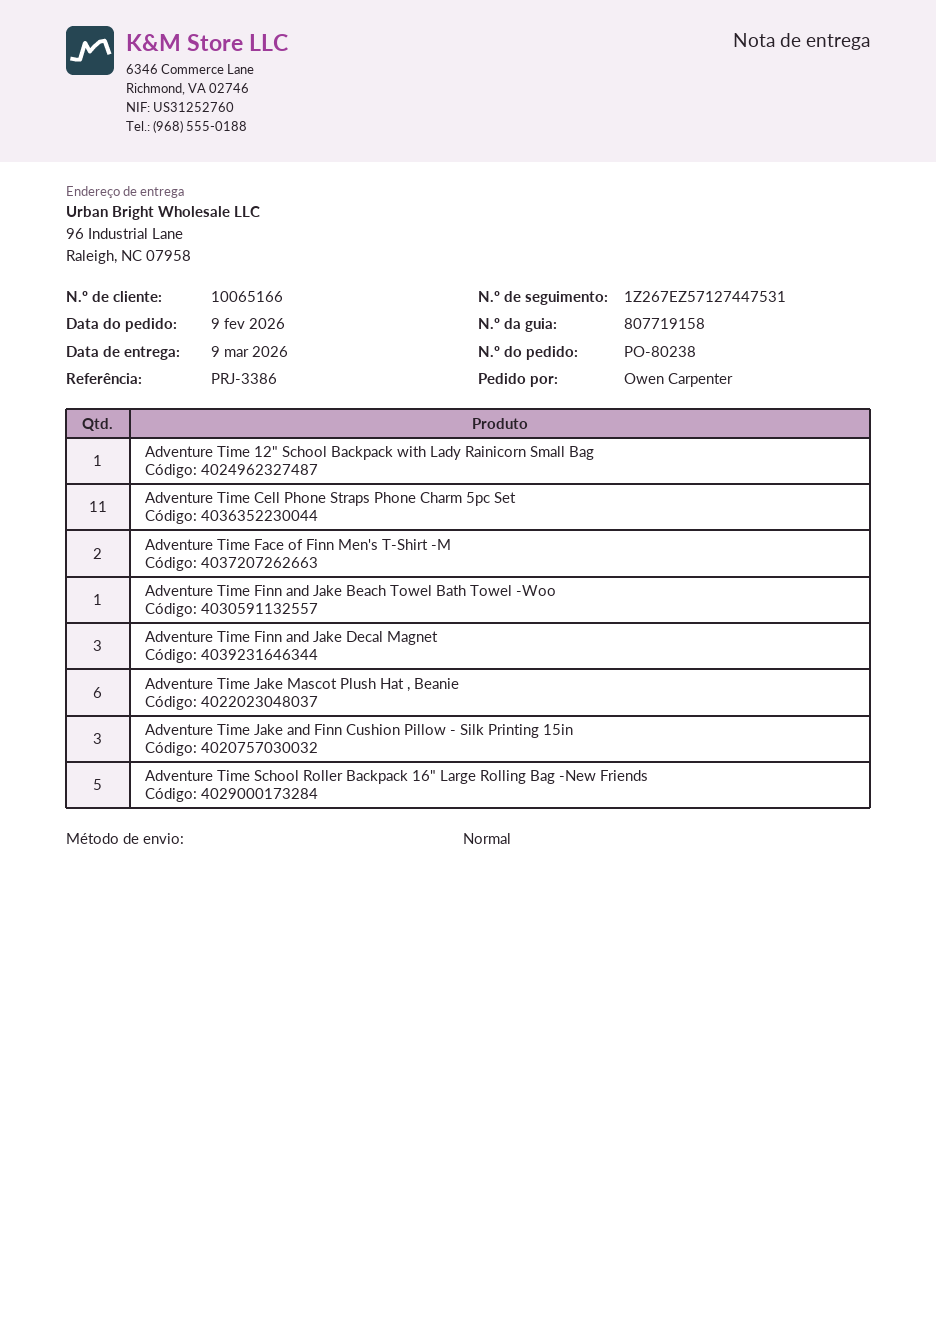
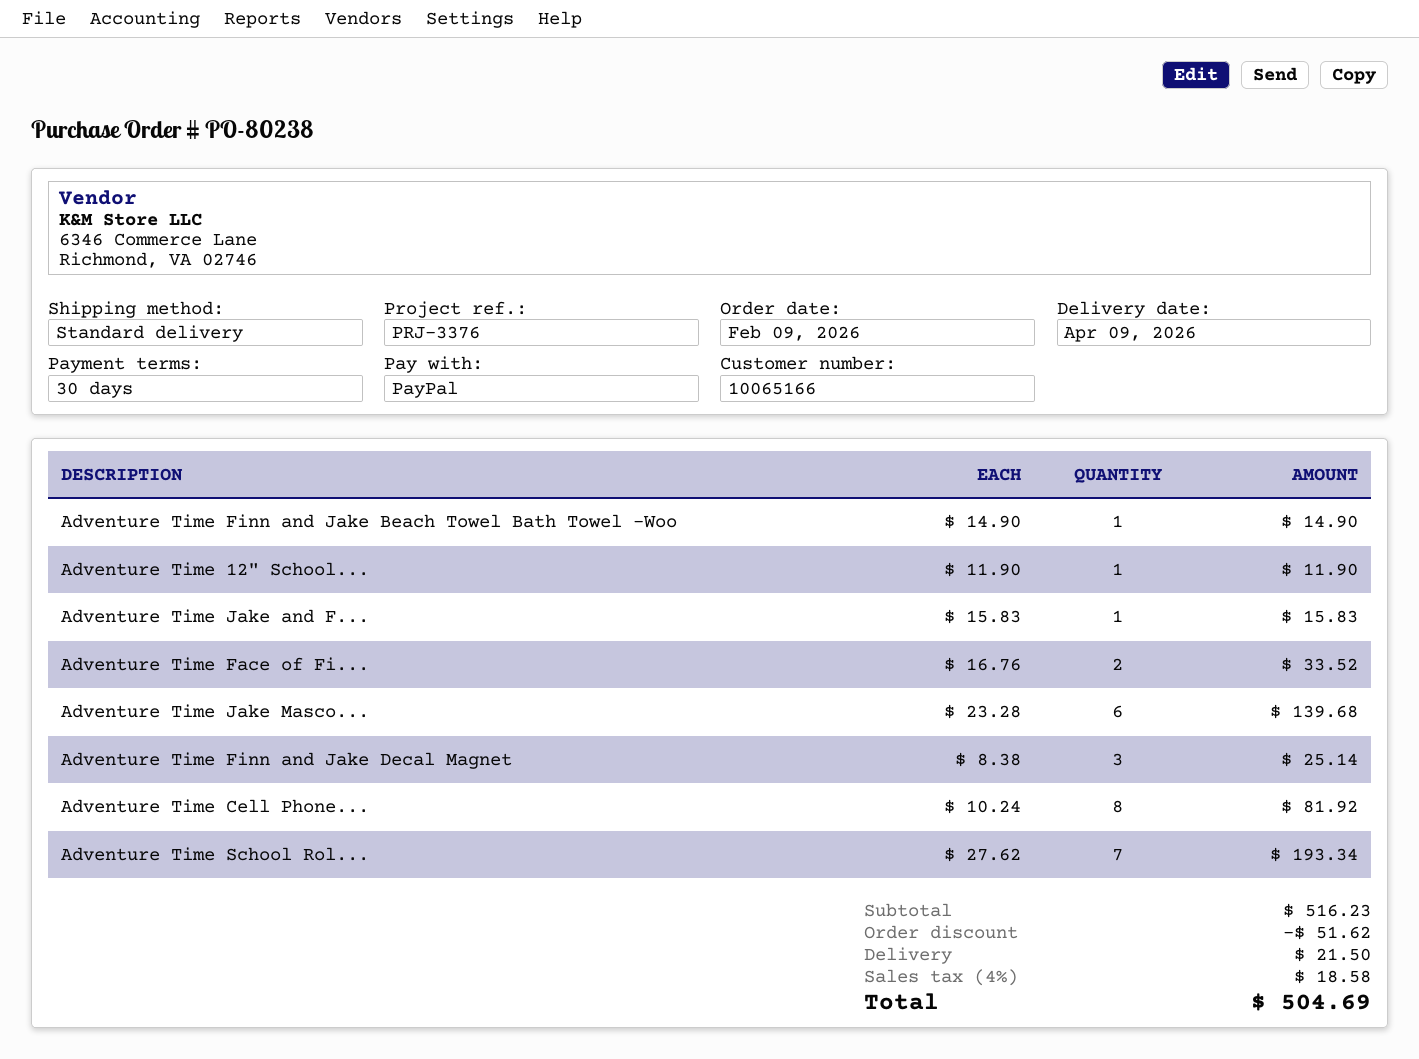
delivery date: 2026-03-09 -> 2026-04-09
reference: PRJ-3386 -> PRJ-3376
Adventure Time Cell Phone Straps Phone Charm 5pc Set: 11 -> 8
Adventure Time Jake and Finn Cushion Pillow - Silk Printing 15in: 3 -> 1
Adventure Time School Roller Backpack 16" Large Rolling Bag -New Friends: 5 -> 7

